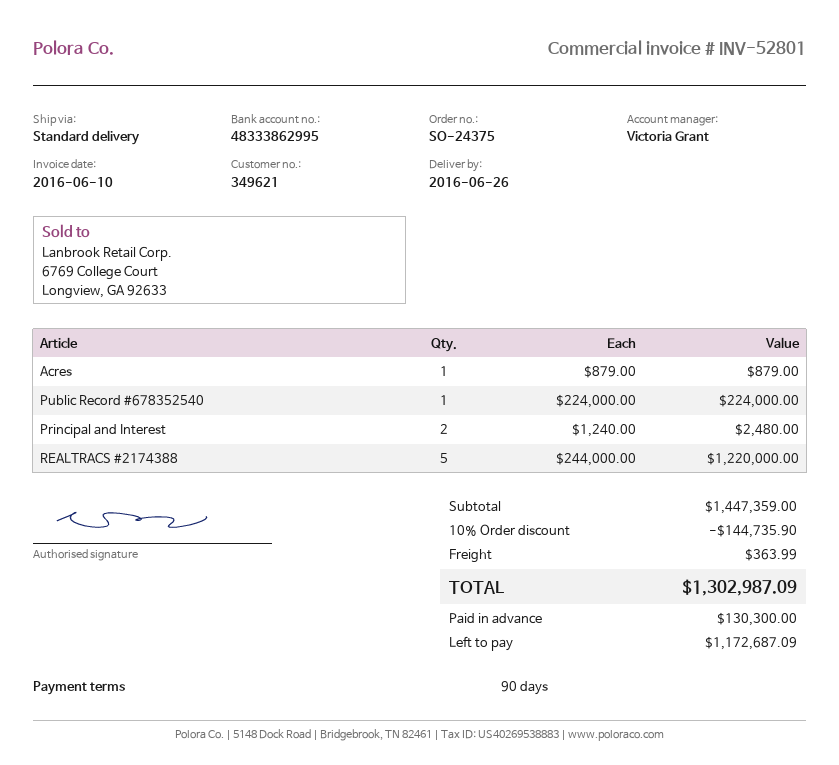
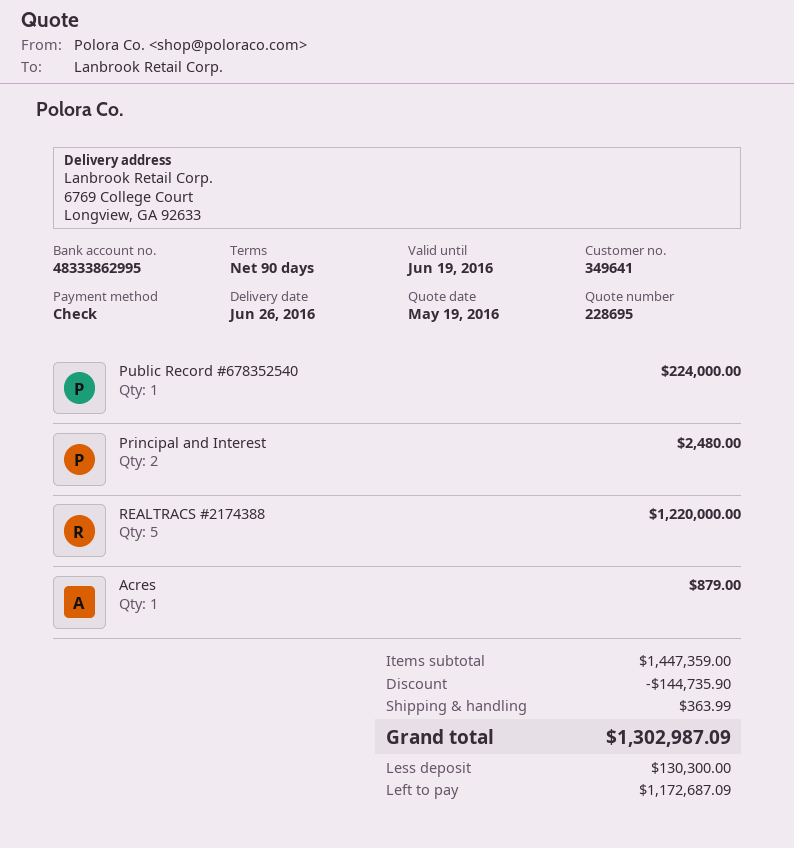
customer number: 349621 -> 349641

